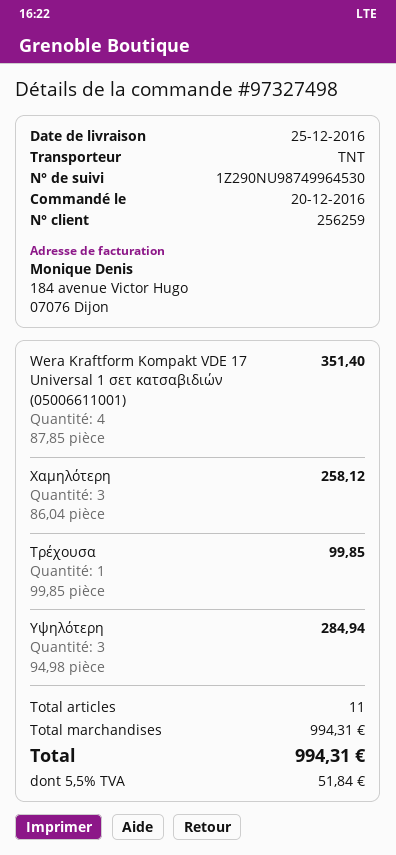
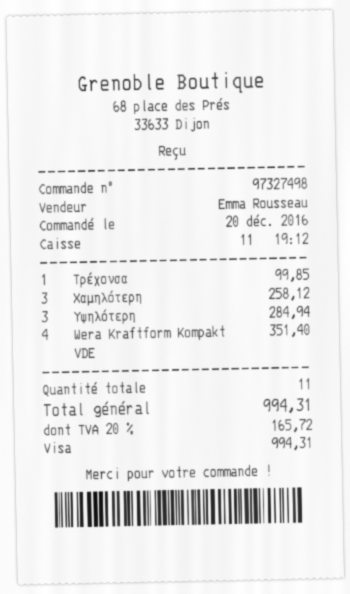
tax: 5.5% = 51.84 -> 20% = 165.72

